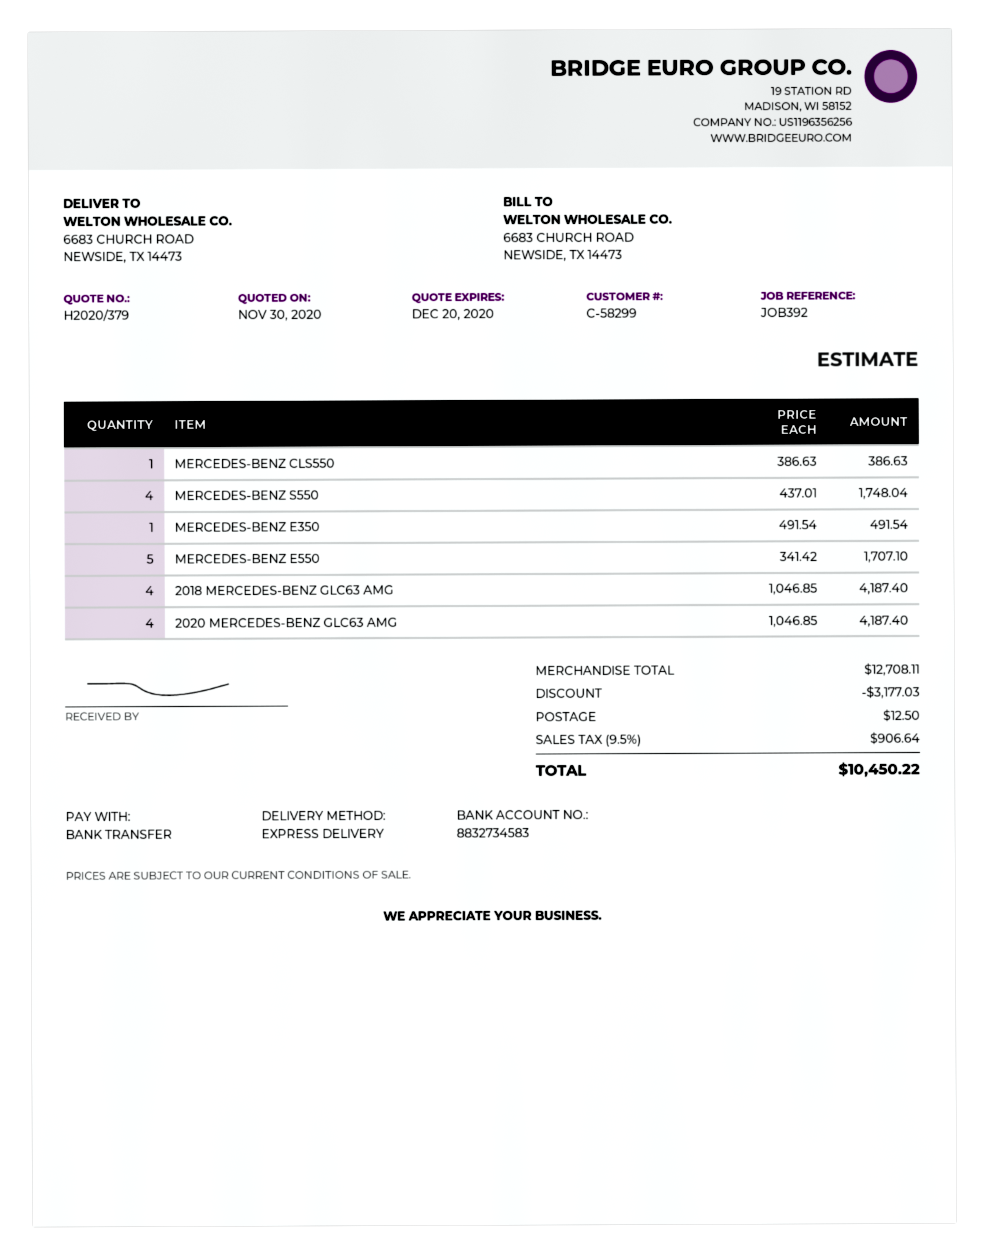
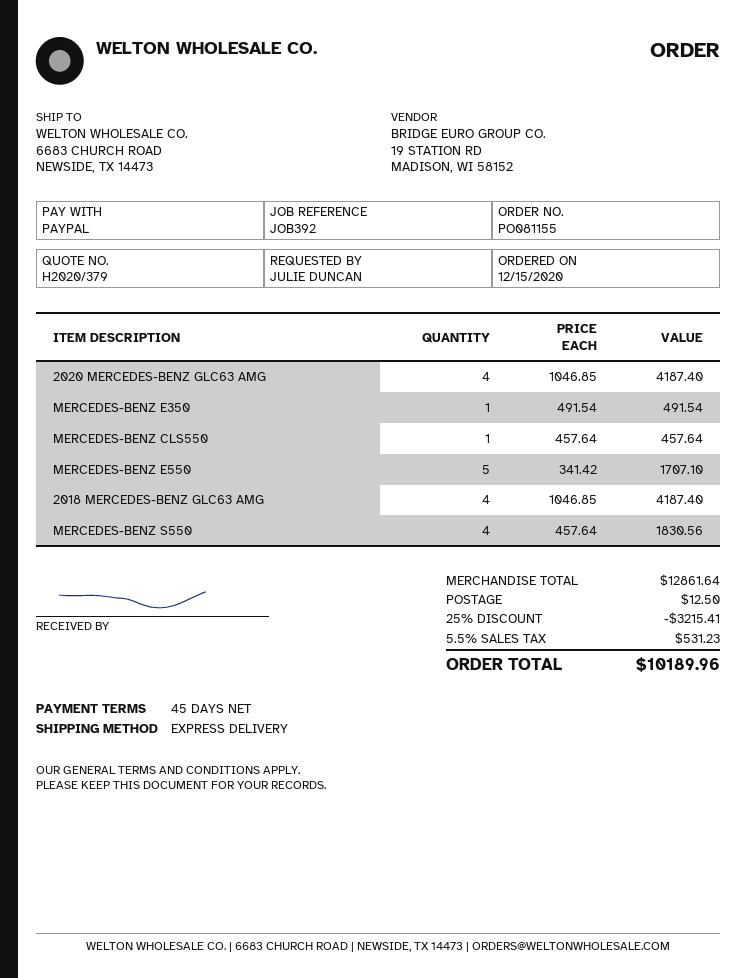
payment method: bank transfer -> PayPal
MERCEDES-BENZ CLS550: 1 x 386.63 = 386.63 -> 1 x 457.64 = 457.64
MERCEDES-BENZ S550: 4 x 437.01 = 1748.04 -> 4 x 457.64 = 1830.56
subtotal: 12708.11 -> 12861.64
discount: 3177.03 -> 3215.41
tax: 9.5% = 906.64 -> 5.5% = 531.23
total: 10450.22 -> 10189.96

